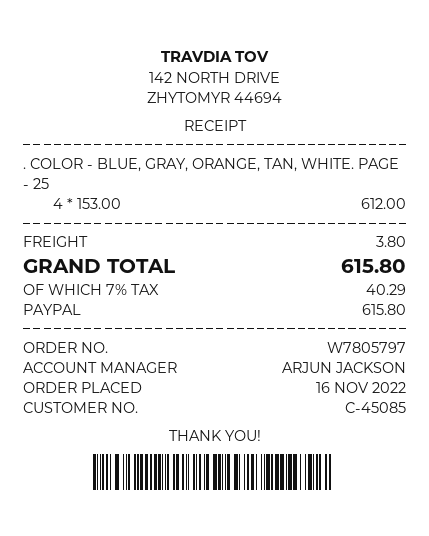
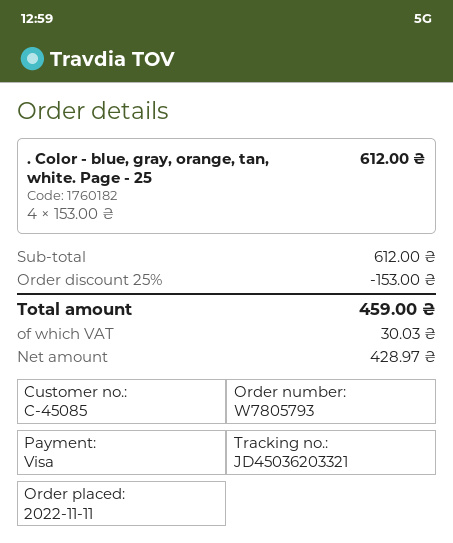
order number: W7805797 -> W7805793
order date: 2022-11-16 -> 2022-11-11
payment method: PayPal -> Visa
discount: none -> 25% = 153.00
shipping: 3.80 -> none
tax: 40.29 -> 30.03
total: 615.80 -> 459.00

